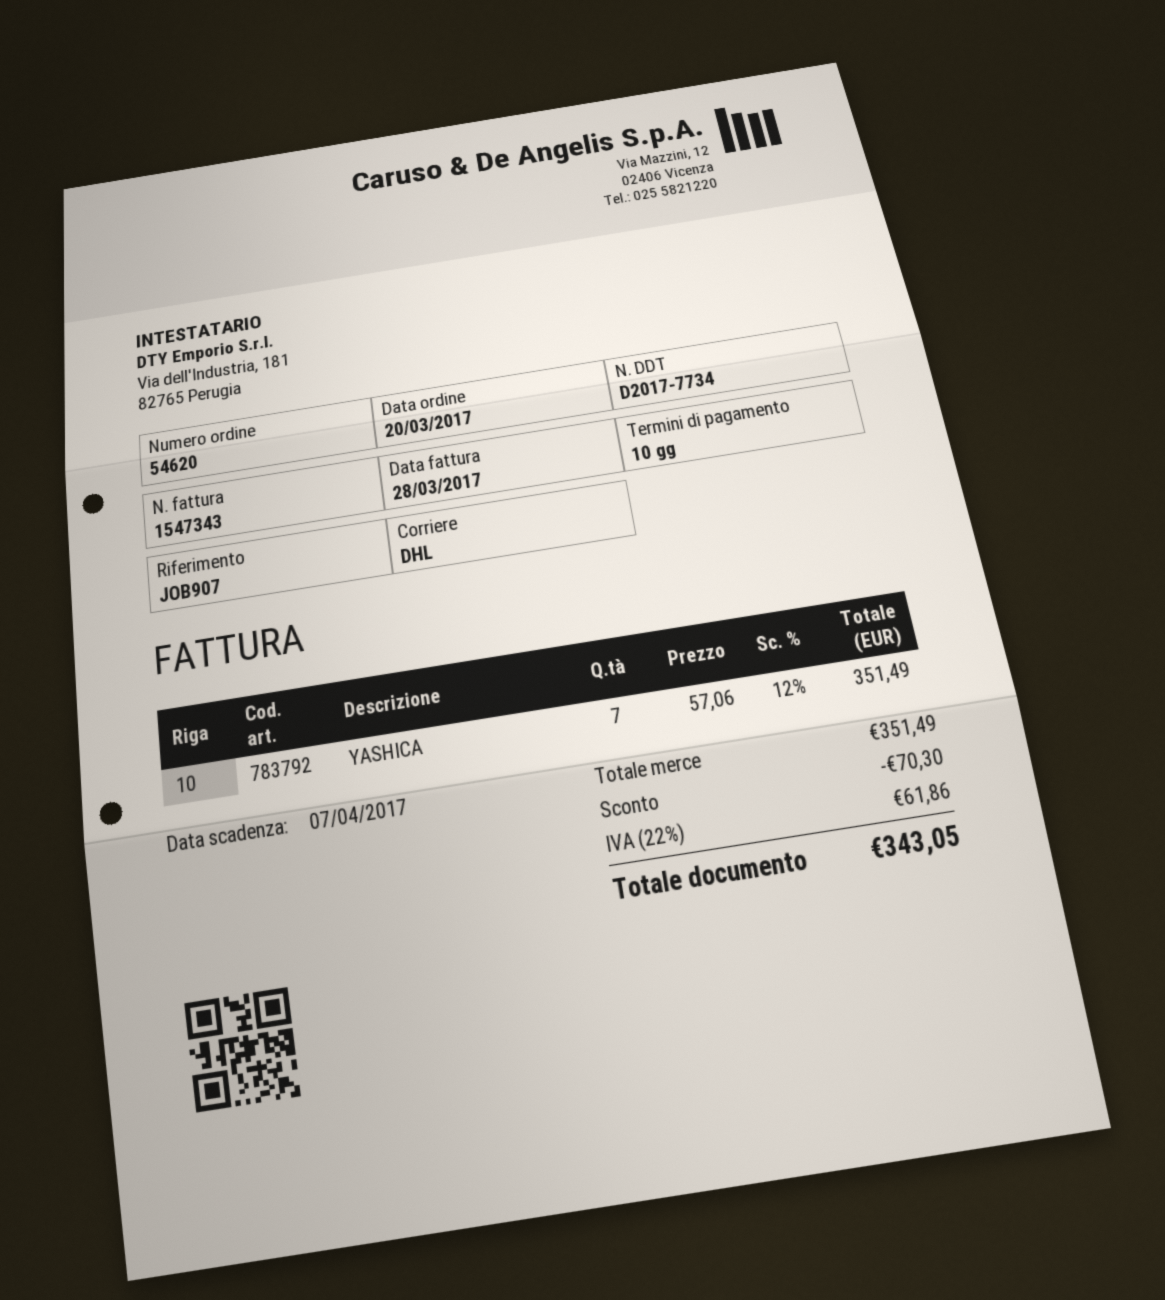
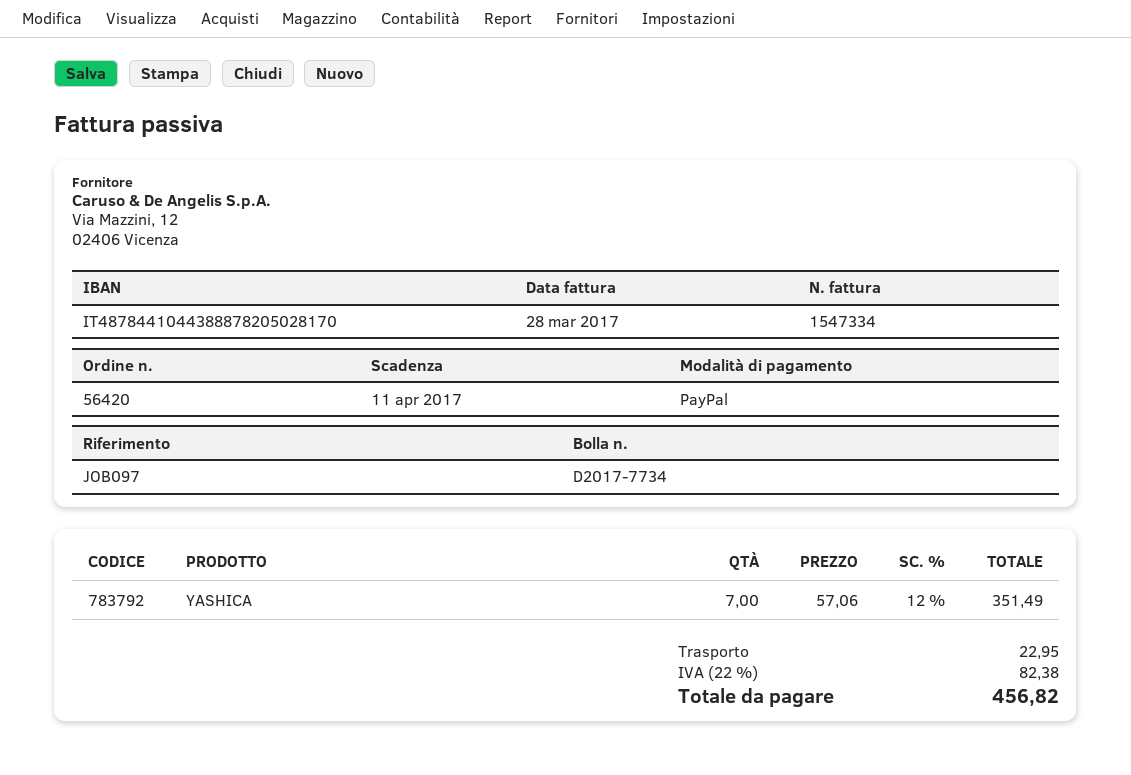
order number: 54620 -> 56420
invoice number: 1547343 -> 1547334
due date: 2017-04-07 -> 2017-04-11
reference: JOB907 -> JOB097
discount: 70.30 -> none
shipping: none -> 22.95
tax: 22% = 61.86 -> 22% = 82.38
total: 343.05 -> 456.82

